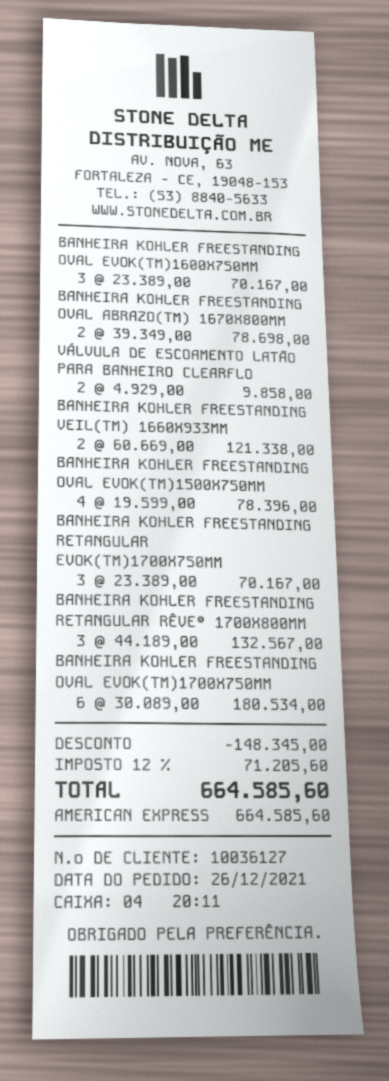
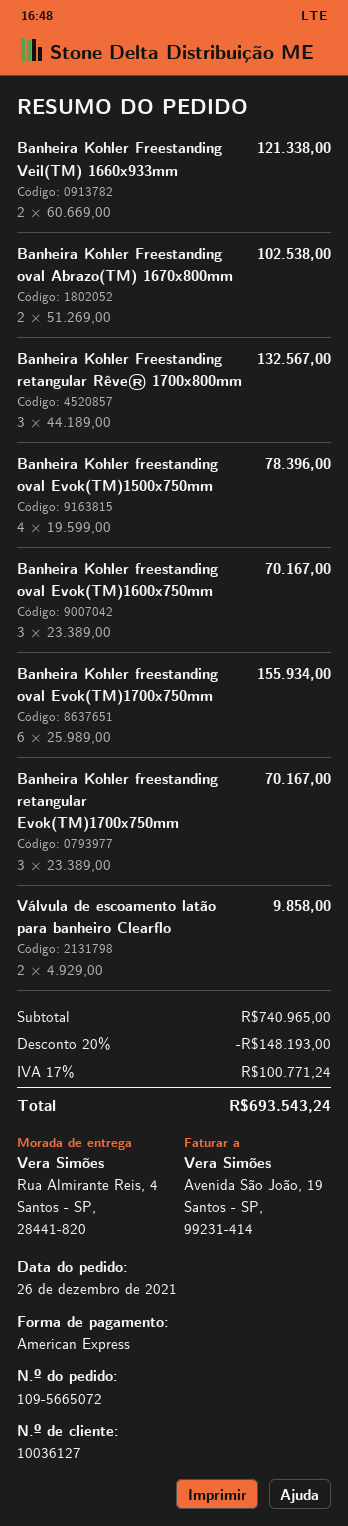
BANHEIRA KOHLER FREESTANDING OVAL ABRAZO(TM) 1670X800MM: 2 x 39349.00 = 78698.00 -> 2 x 51269.00 = 102538.00
BANHEIRA KOHLER FREESTANDING OVAL EVOK(TM)1700X750MM: 6 x 30089.00 = 180534.00 -> 6 x 25989.00 = 155934.00
discount: 148345.00 -> 148193.00
tax: 12% = 71205.60 -> 17% = 100771.24
total: 664585.60 -> 693543.24

